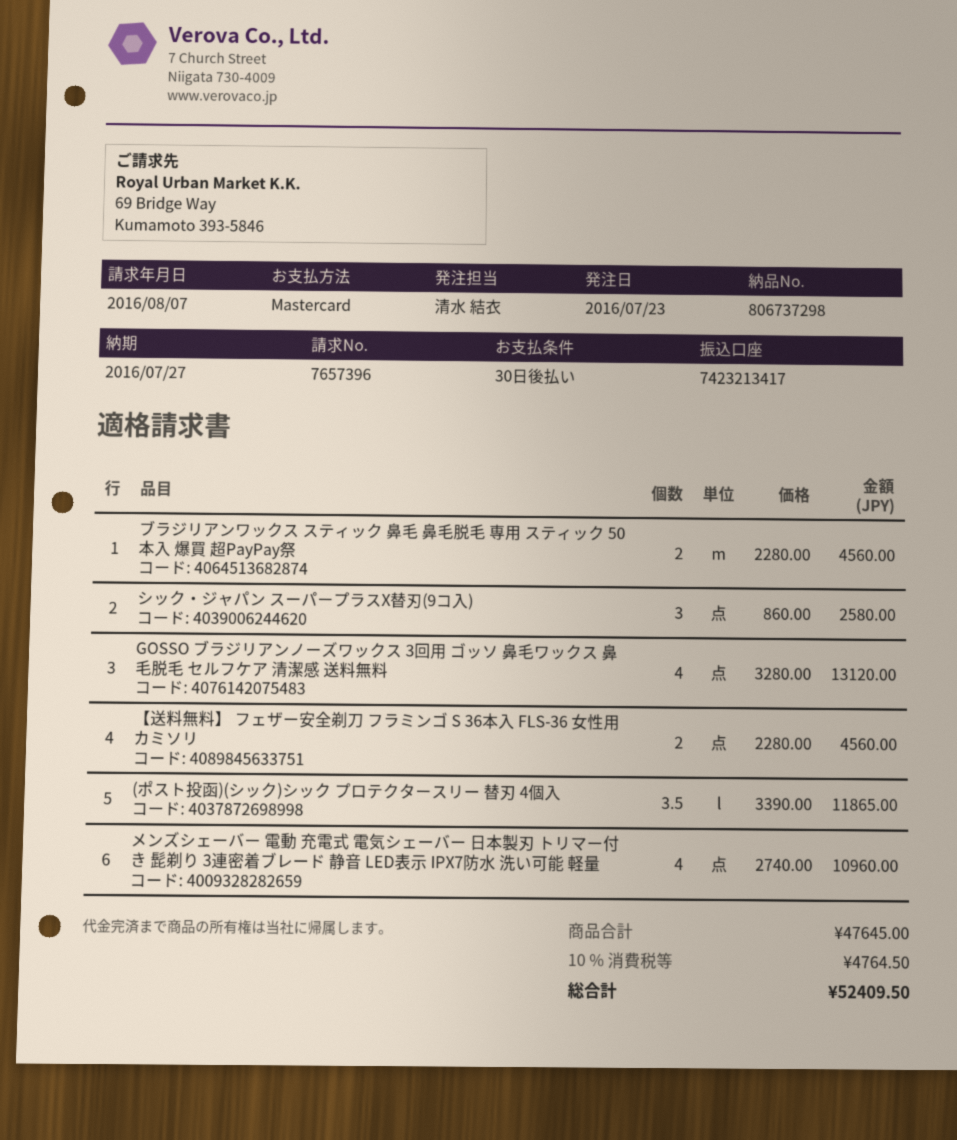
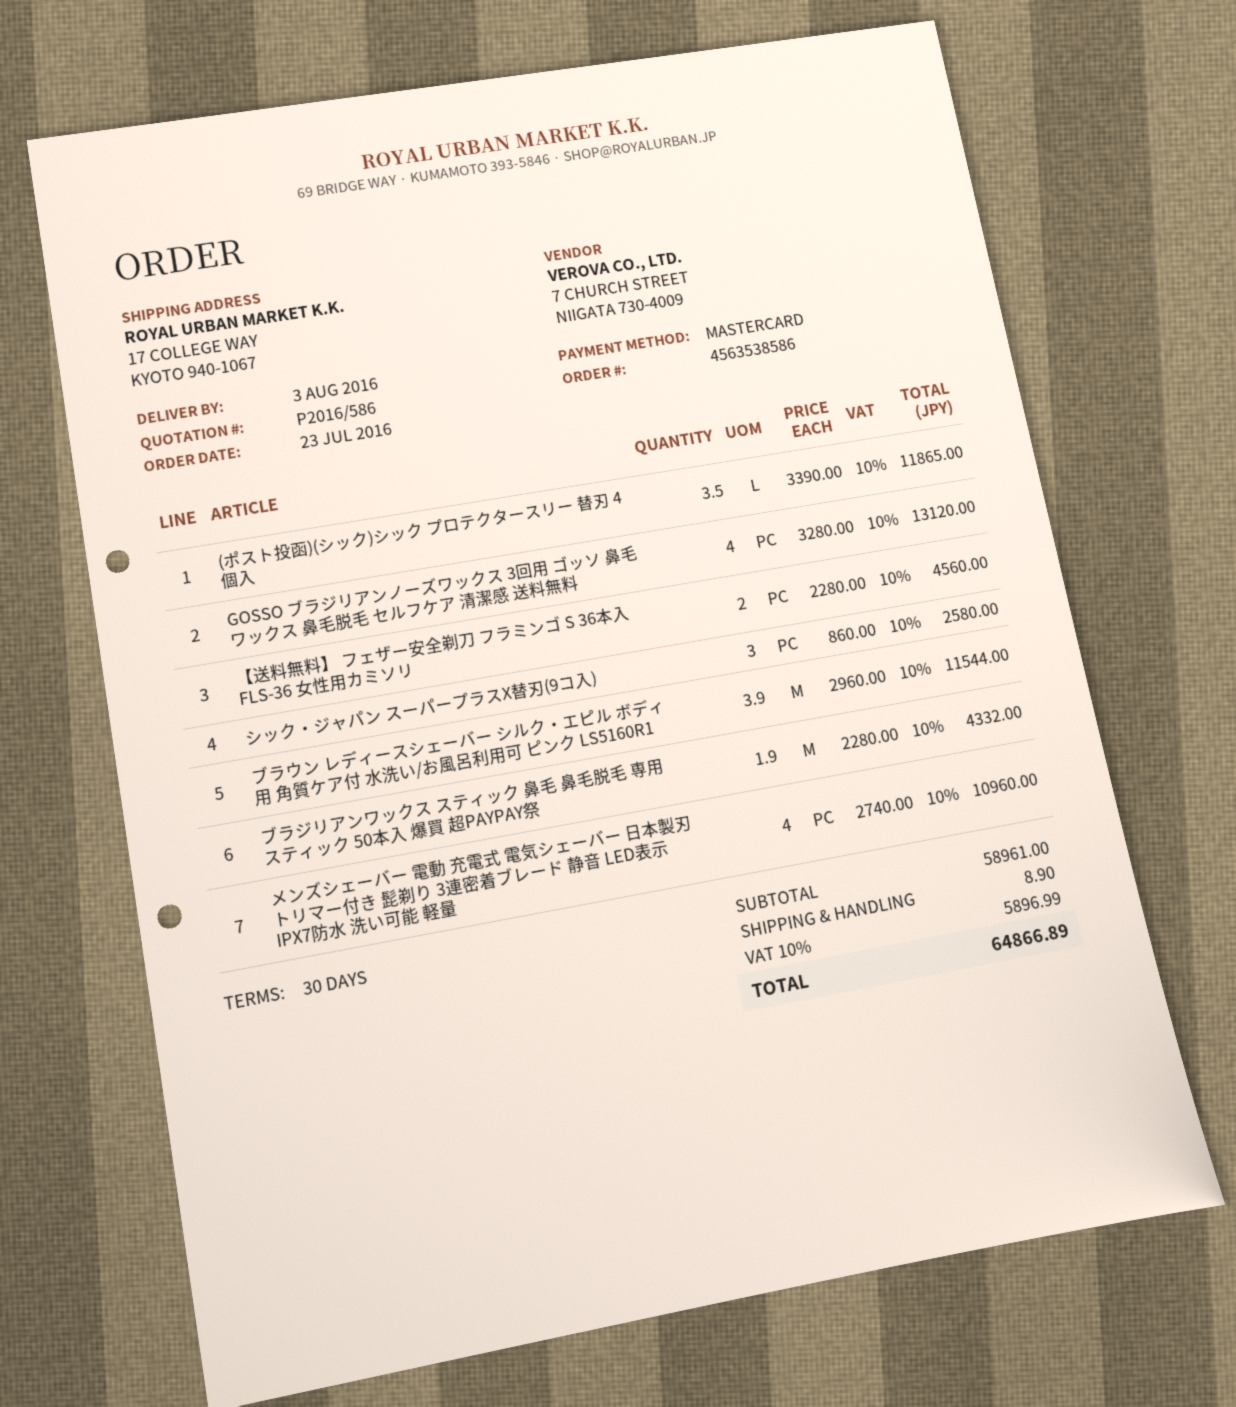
delivery date: 2016-07-27 -> 2016-08-03
ブラジリアンワックス スティック 鼻毛 鼻毛脱毛 専用 スティック 50本入 爆買 超PayPay祭: 2 x 2280.00 = 4560.00 -> 1.9 x 2280.00 = 4332.00
ブラウン レディースシェーバー シルク・エピル ボディ用 角質ケア付 水洗い/お風呂利用可 ピンク LS5160R1: none -> 3.9 x 2960.00 = 11544.00
subtotal: 47645.00 -> 58961.00
shipping: none -> 8.90
tax: 10% = 4764.50 -> 10% = 5896.99
total: 52409.50 -> 64866.89

